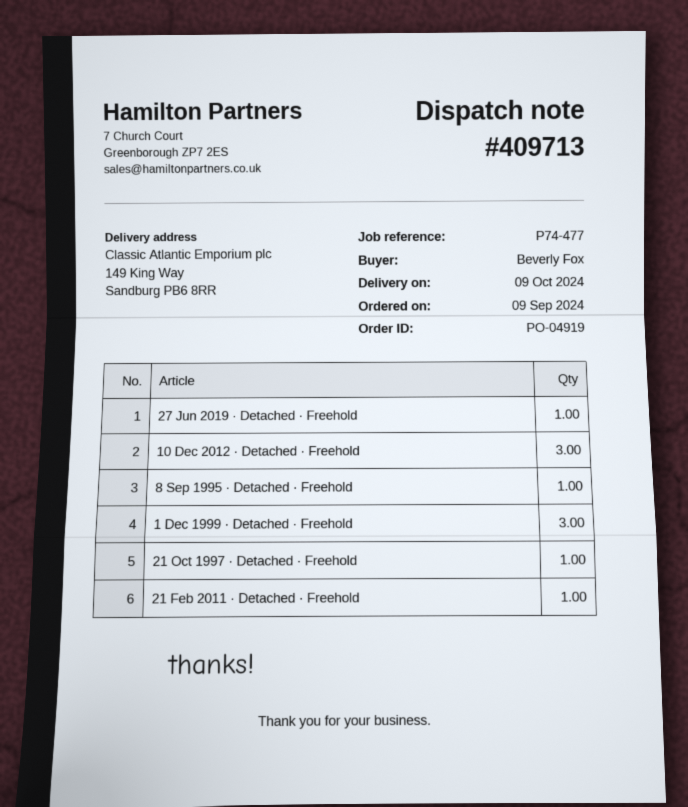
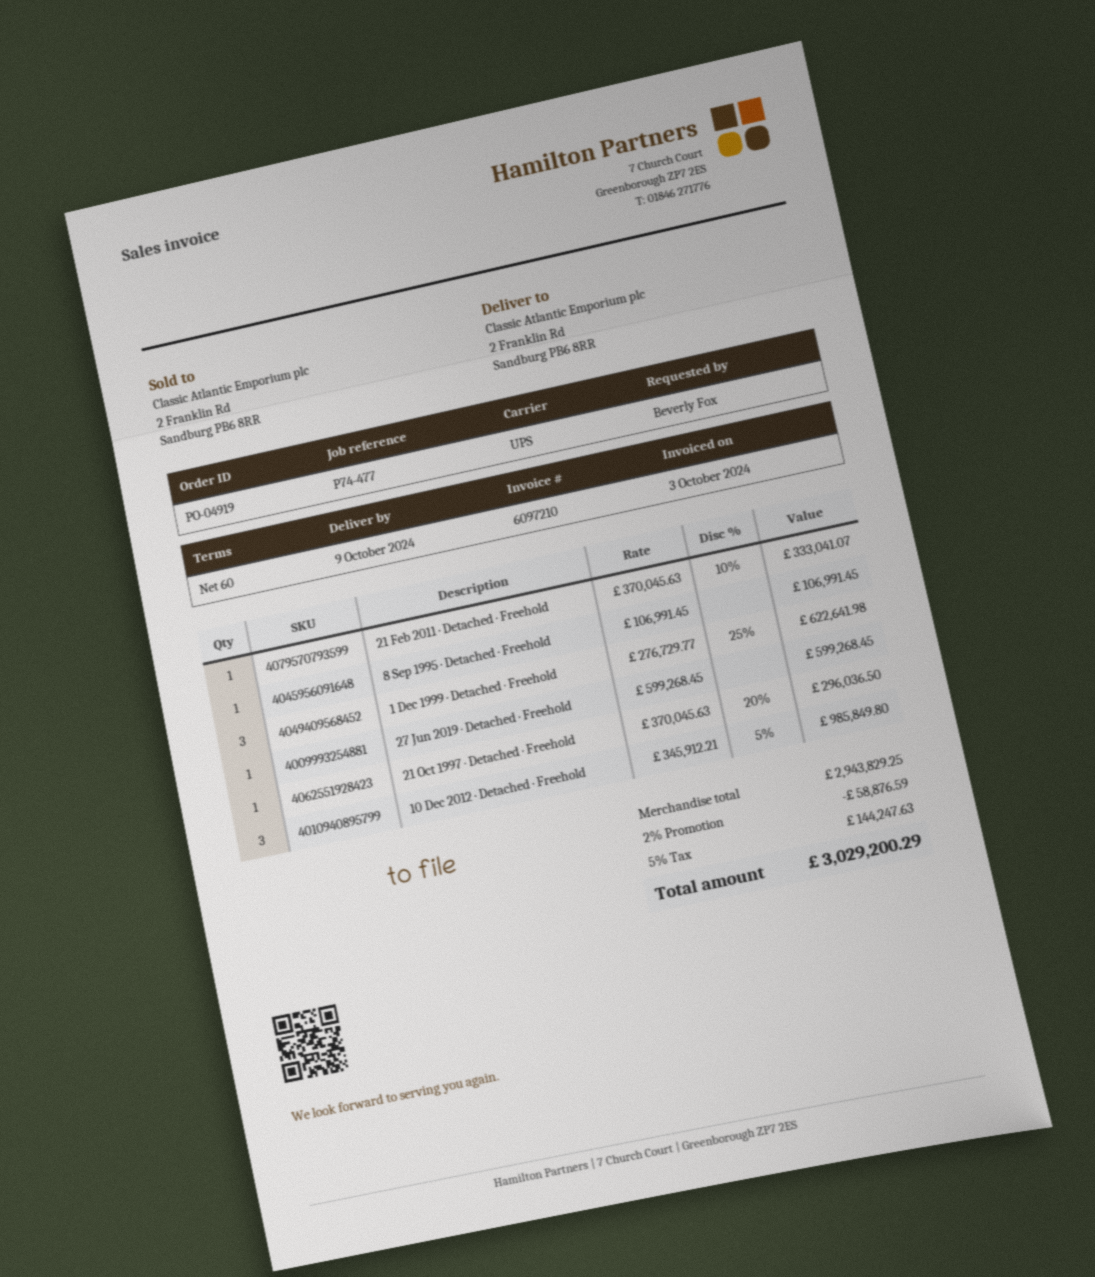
ship to: 149 King Way, Sandburg PB6 8RR -> 2 Franklin Rd, Sandburg PB6 8RR

